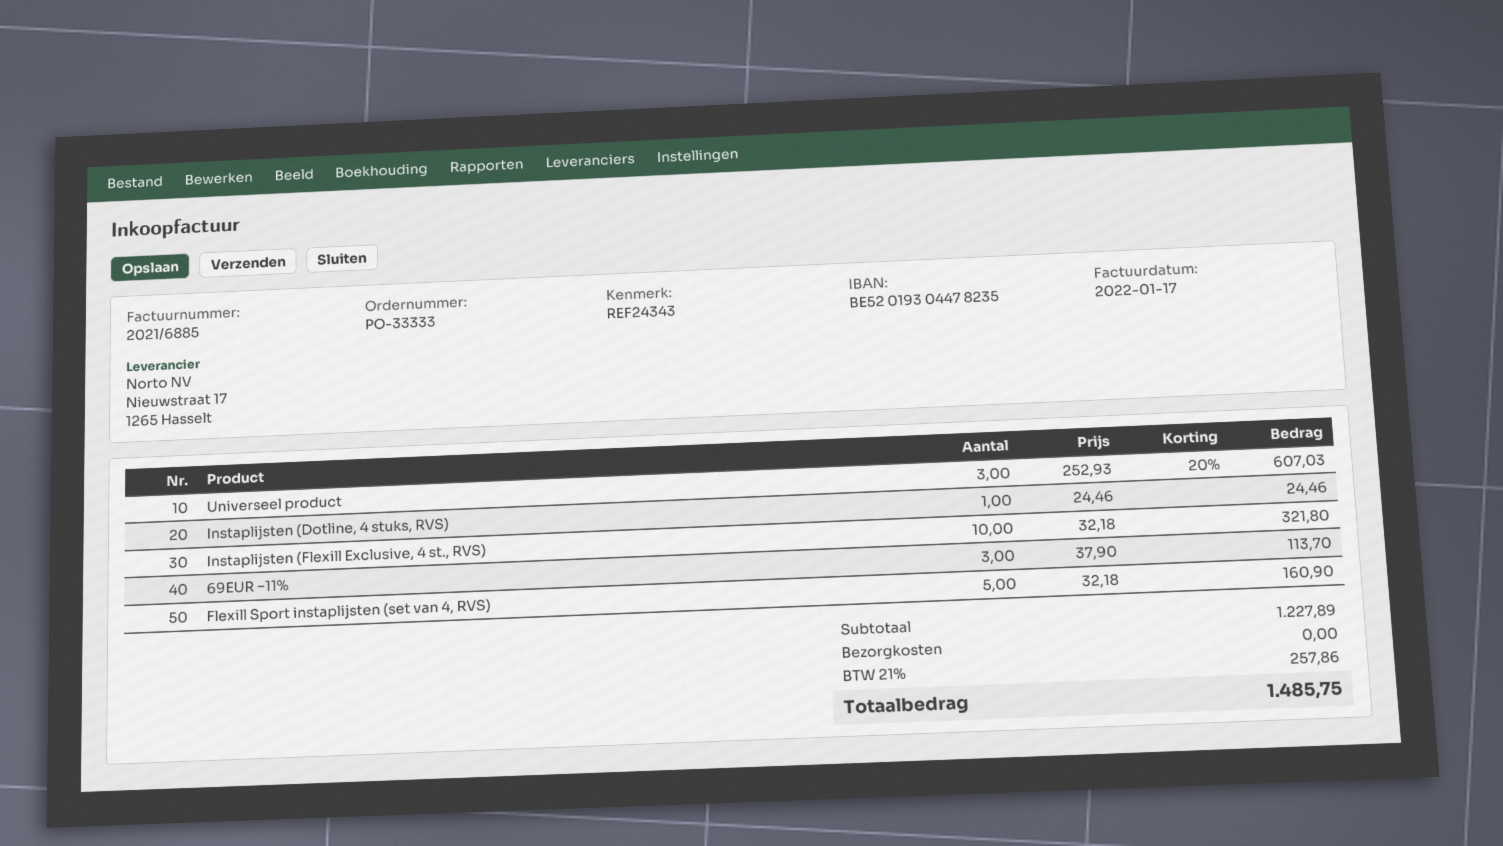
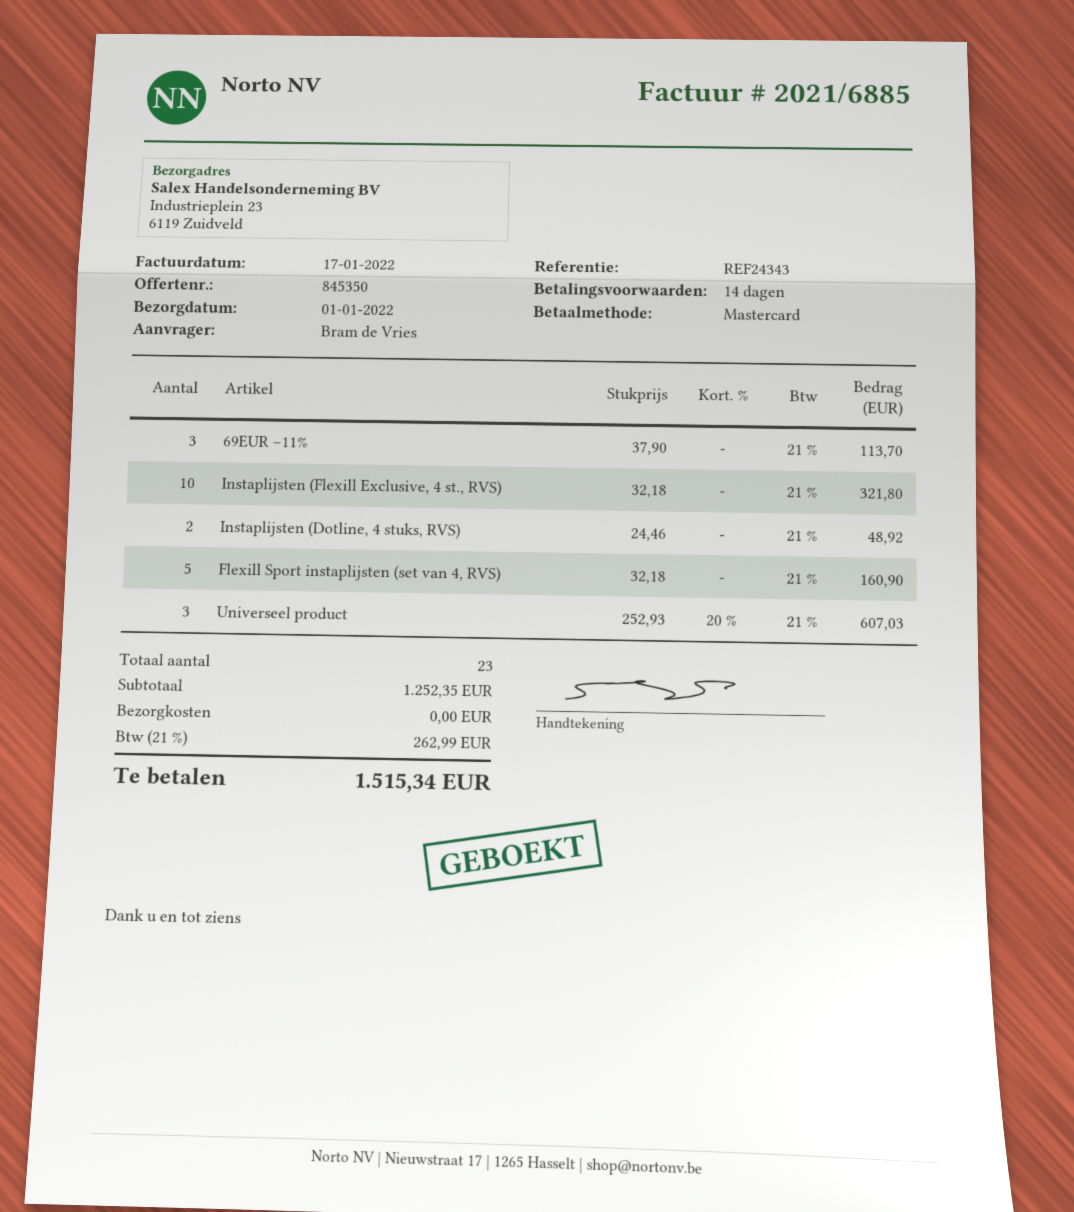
Instaplijsten (Dotline, 4 stuks, RVS): 1 x 24.46 = 24.46 -> 2 x 24.46 = 48.92
subtotal: 1227.89 -> 1252.35
tax: 21% = 257.86 -> 21% = 262.99
total: 1485.75 -> 1515.34

